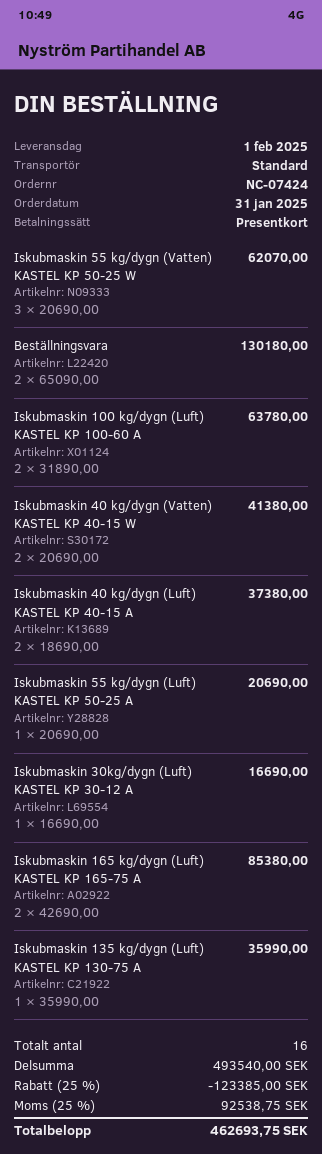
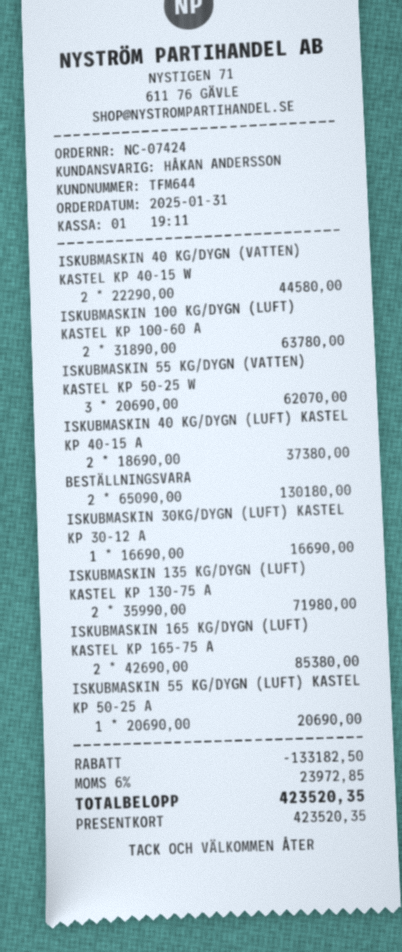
Iskubmaskin 40 kg/dygn (Vatten) KASTEL KP 40-15 W: 2 x 20690.00 = 41380.00 -> 2 x 22290.00 = 44580.00
Iskubmaskin 135 kg/dygn (Luft) KASTEL KP 130-75 A: 1 x 35990.00 = 35990.00 -> 2 x 35990.00 = 71980.00
discount: 123385.00 -> 133182.50
tax: 25% = 92538.75 -> 6% = 23972.85
total: 462693.75 -> 423520.35

